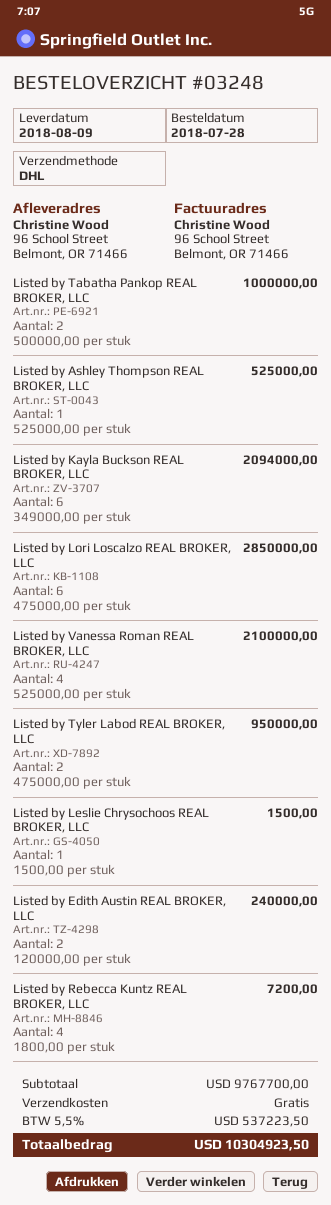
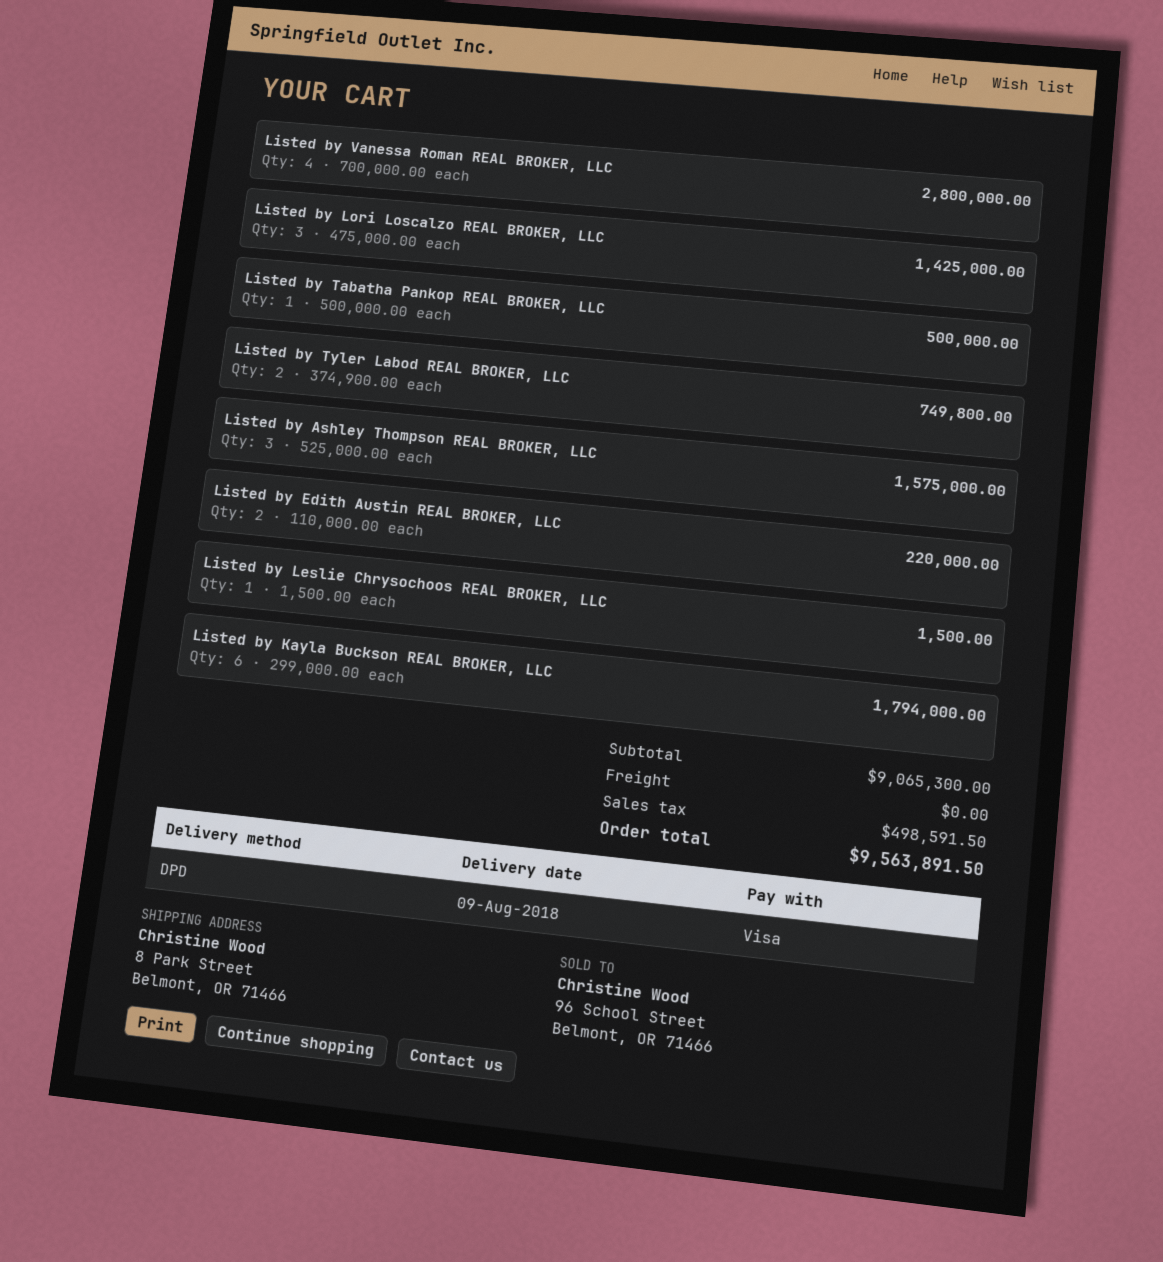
shipping method: DHL -> DPD
ship to: 96 School Street, Belmont, OR 71466 -> 8 Park Street, Belmont, OR 71466
Listed by Tabatha Pankop REAL BROKER, LLC: 2 x 500000.00 = 1000000.00 -> 1 x 500000.00 = 500000.00
Listed by Ashley Thompson REAL BROKER, LLC: 1 x 525000.00 = 525000.00 -> 3 x 525000.00 = 1575000.00
Listed by Kayla Buckson REAL BROKER, LLC: 6 x 349000.00 = 2094000.00 -> 6 x 299000.00 = 1794000.00
Listed by Lori Loscalzo REAL BROKER, LLC: 6 x 475000.00 = 2850000.00 -> 3 x 475000.00 = 1425000.00
Listed by Vanessa Roman REAL BROKER, LLC: 4 x 525000.00 = 2100000.00 -> 4 x 700000.00 = 2800000.00
Listed by Tyler Labod REAL BROKER, LLC: 2 x 475000.00 = 950000.00 -> 2 x 374900.00 = 749800.00
Listed by Edith Austin REAL BROKER, LLC: 2 x 120000.00 = 240000.00 -> 2 x 110000.00 = 220000.00
Listed by Rebecca Kuntz REAL BROKER, LLC: 4 x 1800.00 = 7200.00 -> none
subtotal: 9767700.00 -> 9065300.00
tax: 537223.50 -> 498591.50
total: 10304923.50 -> 9563891.50

